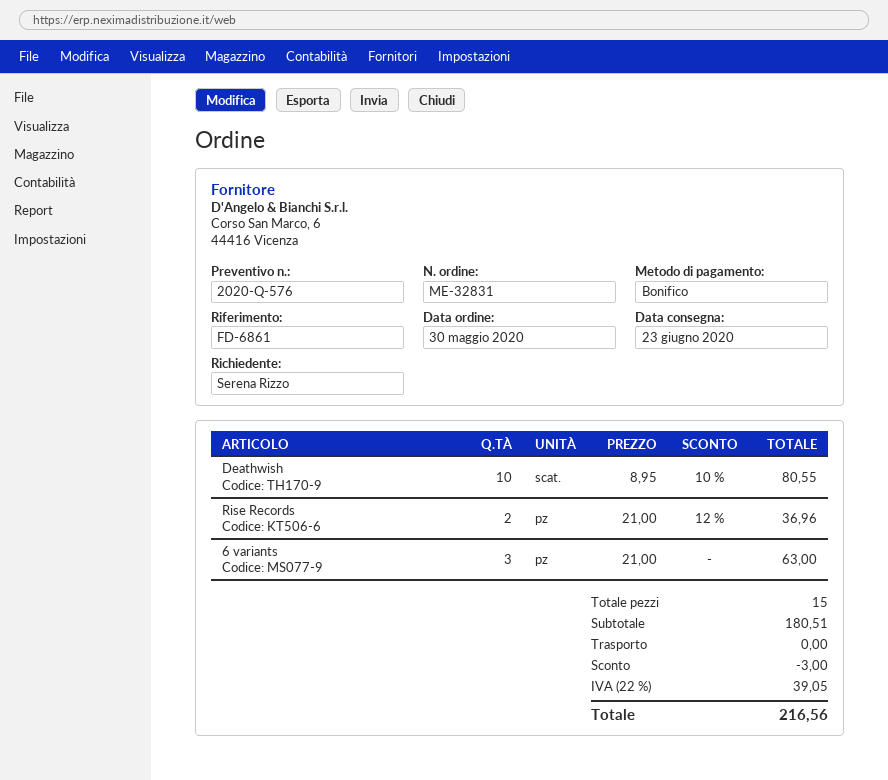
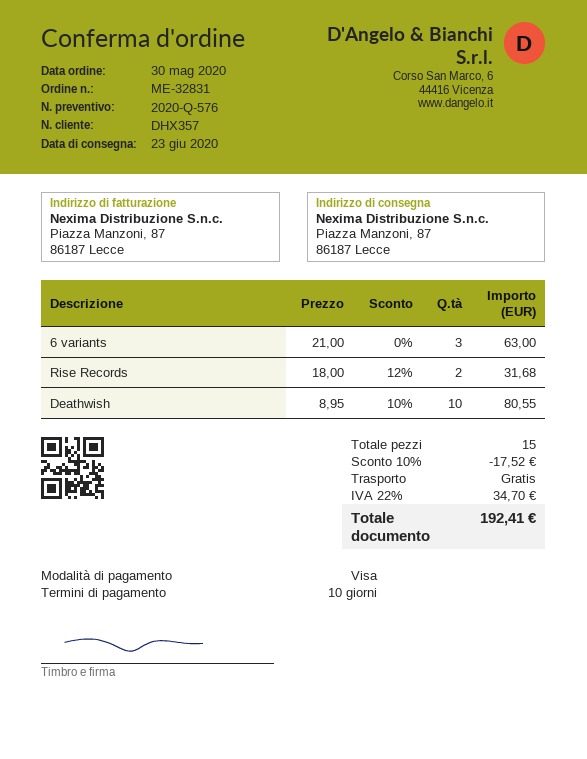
payment method: bank transfer -> Visa
Rise Records: 2 x 21.00 - 12% = 36.96 -> 2 x 18.00 - 12% = 31.68
discount: 3.00 -> 17.52
tax: 22% = 39.05 -> 22% = 34.70
total: 216.56 -> 192.41

